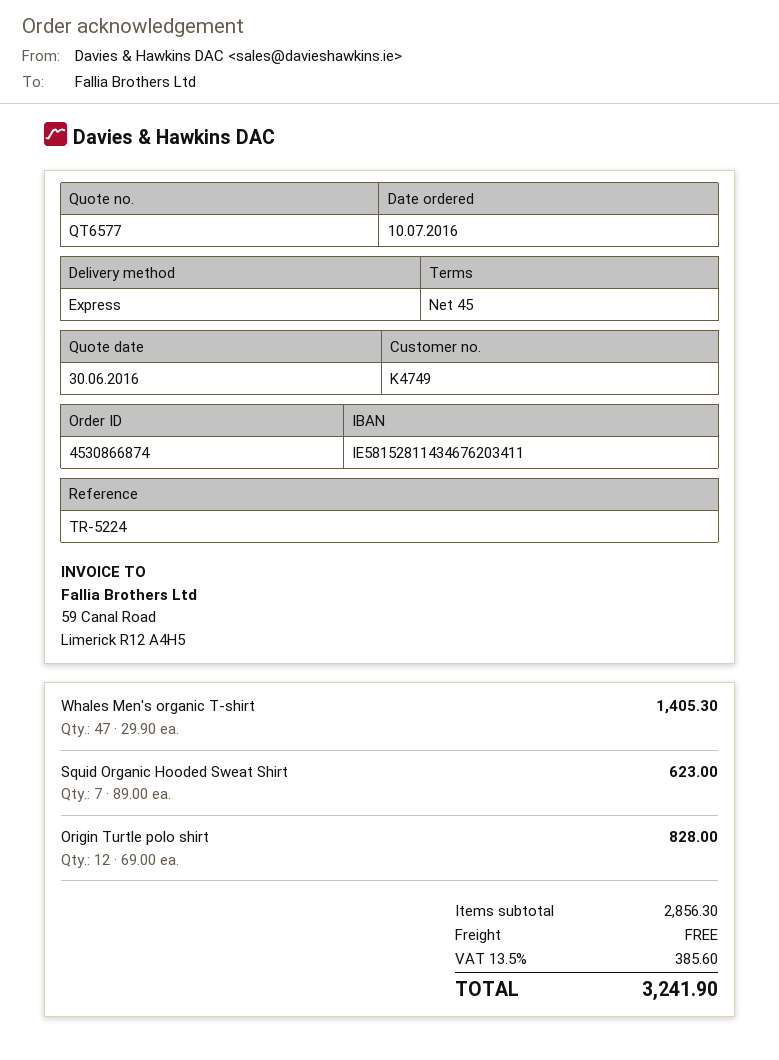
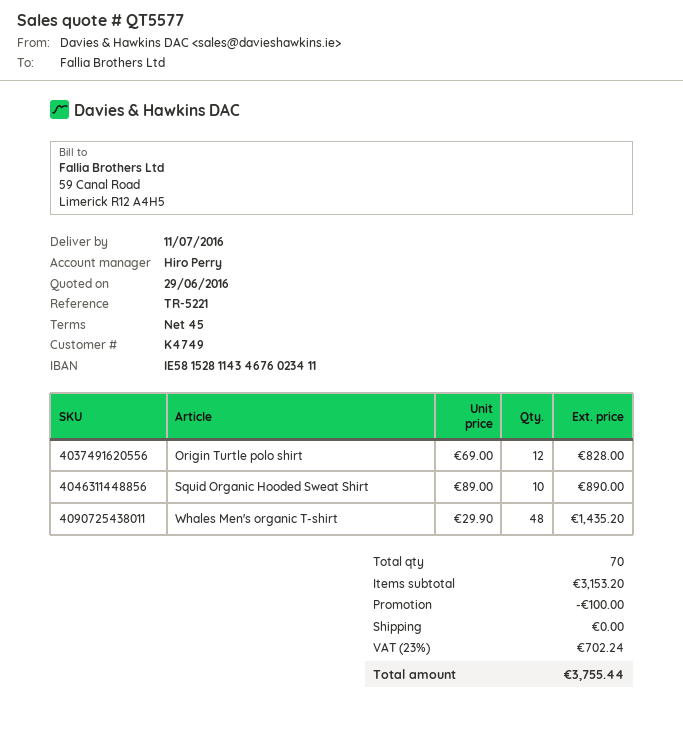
quote number: QT6577 -> QT5577
quote date: 2016-06-30 -> 2016-06-29
reference: TR-5224 -> TR-5221
bank account: IE58152811434676203411 -> IE58152811434676023411
Whales Men's organic T-shirt: 47 x 29.90 = 1405.30 -> 48 x 29.90 = 1435.20
Squid Organic Hooded Sweat Shirt: 7 x 89.00 = 623.00 -> 10 x 89.00 = 890.00
subtotal: 2856.30 -> 3153.20
discount: none -> 100.00
tax: 13.5% = 385.60 -> 23% = 702.24
total: 3241.90 -> 3755.44

